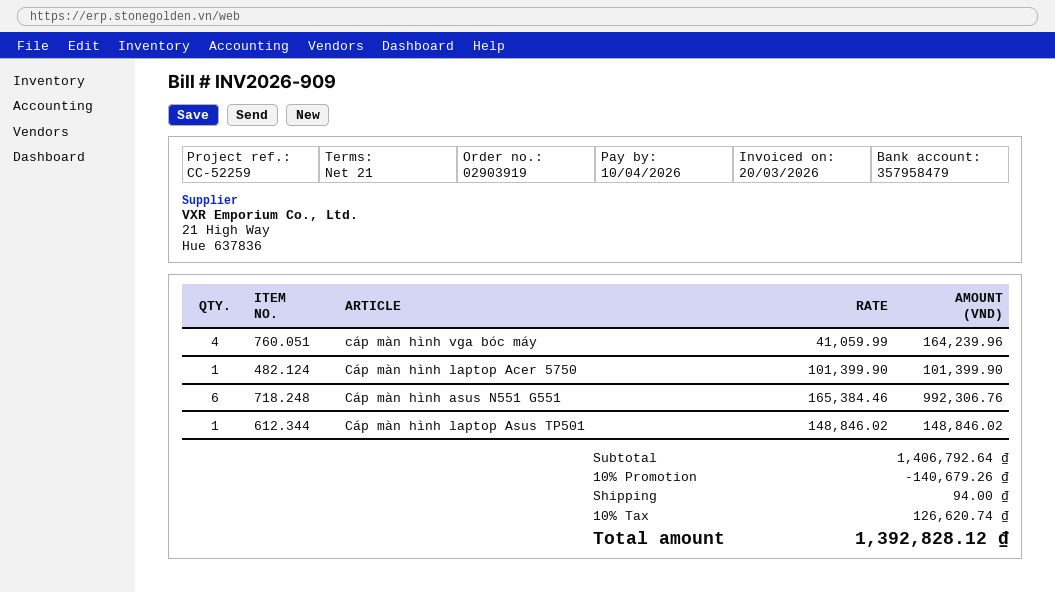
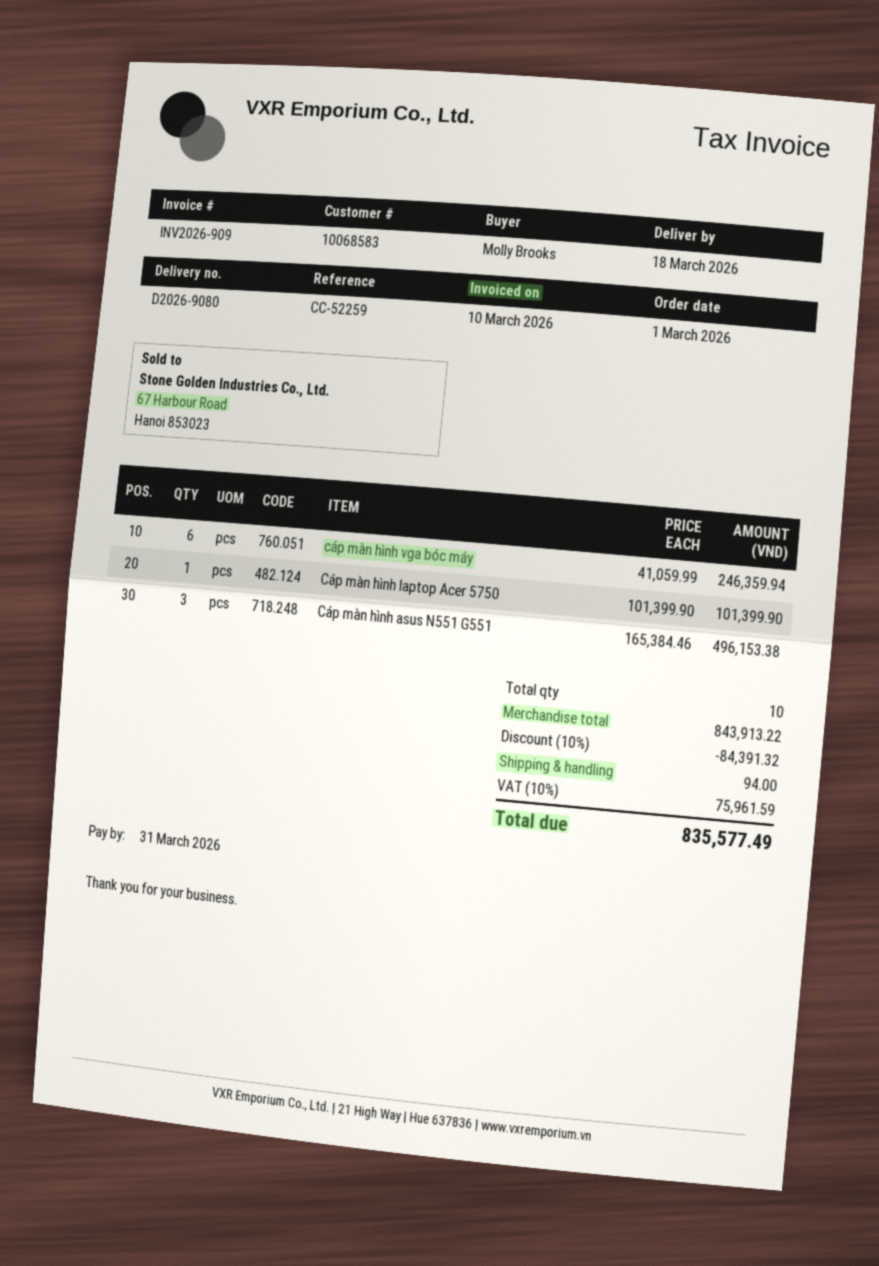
invoice date: 2026-03-20 -> 2026-03-10
due date: 2026-04-10 -> 2026-03-31
cáp màn hình vga bóc máy: 4 x 41059.99 = 164239.96 -> 6 x 41059.99 = 246359.94
Cáp màn hình asus N551 G551: 6 x 165384.46 = 992306.76 -> 3 x 165384.46 = 496153.38
Cáp màn hình laptop Asus TP501: 1 x 148846.02 = 148846.02 -> none
subtotal: 1406792.64 -> 843913.22
discount: 10% = 140679.26 -> 10% = 84391.32
tax: 10% = 126620.74 -> 10% = 75961.59
total: 1392828.12 -> 835577.49

